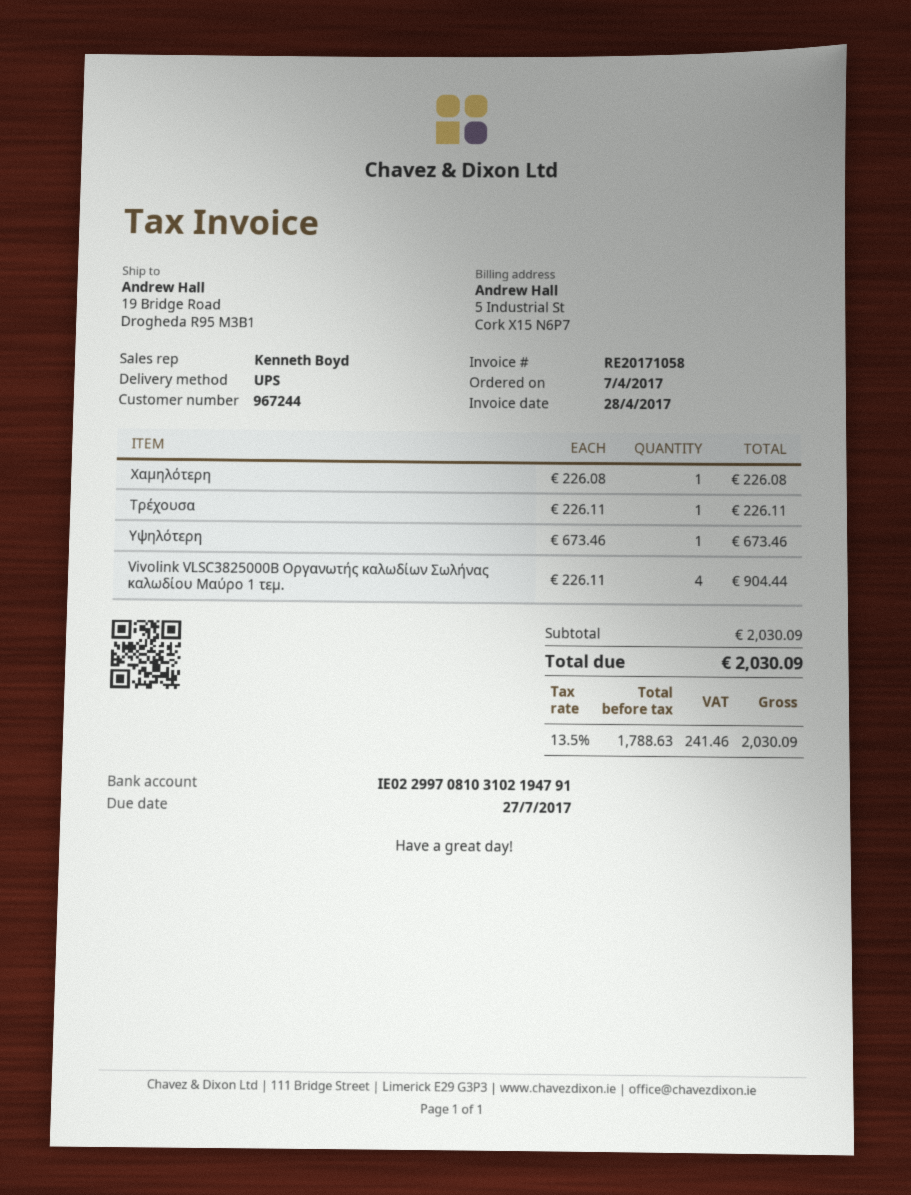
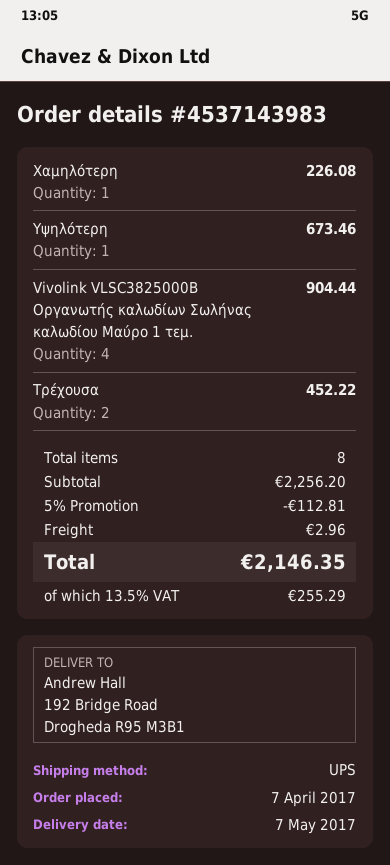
ship to: 19 Bridge Road, Drogheda R95 M3B1 -> 192 Bridge Road, Drogheda R95 M3B1
Τρέχουσα: 1 for 226.11 -> 2 for 452.22
subtotal: 2030.09 -> 2256.20
discount: none -> 5% = 112.81
shipping: none -> 2.96
tax: 13.5% = 241.46 -> 13.5% = 255.29
total: 2030.09 -> 2146.35

